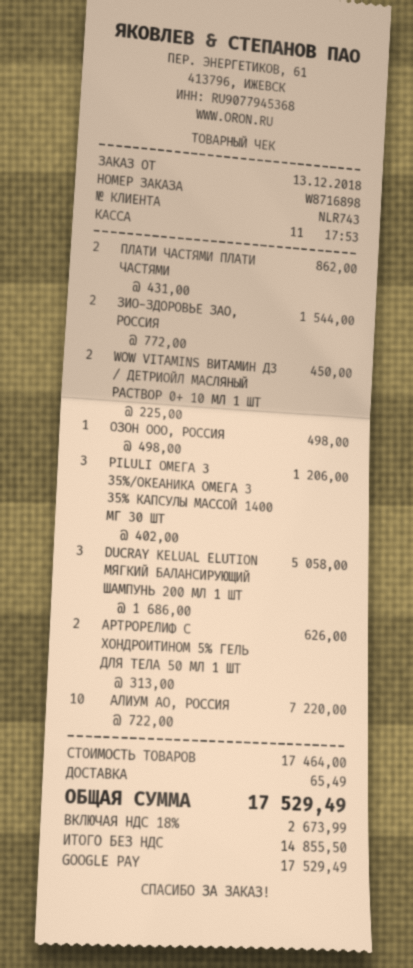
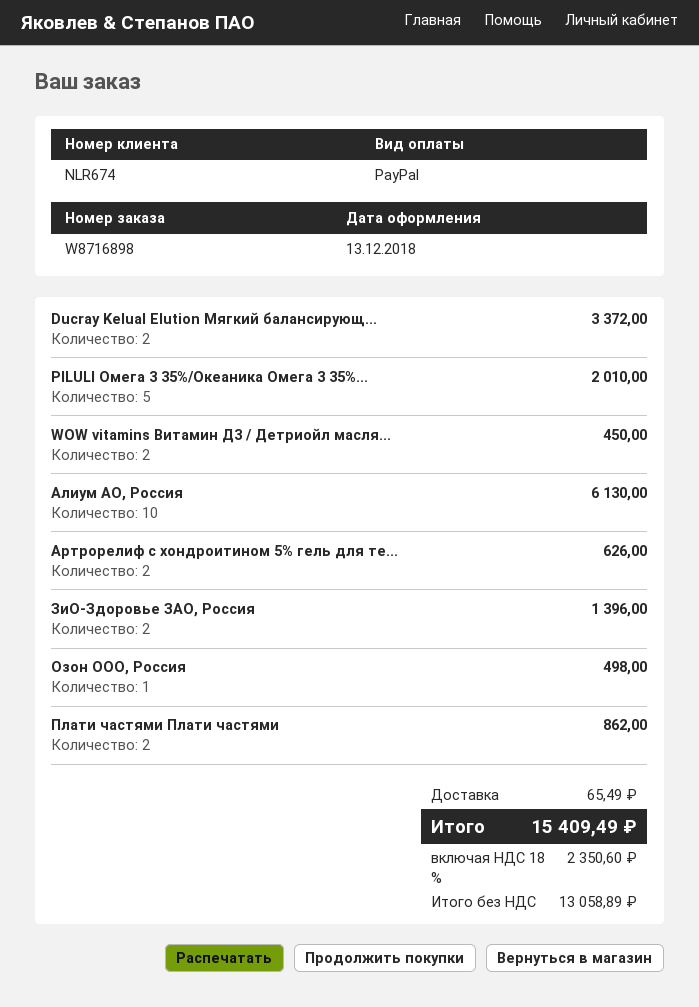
customer number: NLR743 -> NLR674
payment method: Google Pay -> PayPal
ЗИО-ЗДОРОВЬЕ ЗАО, РОССИЯ: 2 for 1544.00 -> 2 for 1396.00
PILULI ОМЕГА 3 35%/ОКЕАНИКА ОМЕГА 3 35% КАПСУЛЫ МАССОЙ 1400 МГ 30 ШТ: 3 for 1206.00 -> 5 for 2010.00
DUCRAY KELUAL ELUTION МЯГКИЙ БАЛАНСИРУЮЩИЙ ШАМПУНЬ 200 МЛ 1 ШТ: 3 for 5058.00 -> 2 for 3372.00
АЛИУМ АО, РОССИЯ: 10 for 7220.00 -> 10 for 6130.00
net: 14855.50 -> 13058.89
tax: 18% = 2673.99 -> 18% = 2350.60
total: 17529.49 -> 15409.49

